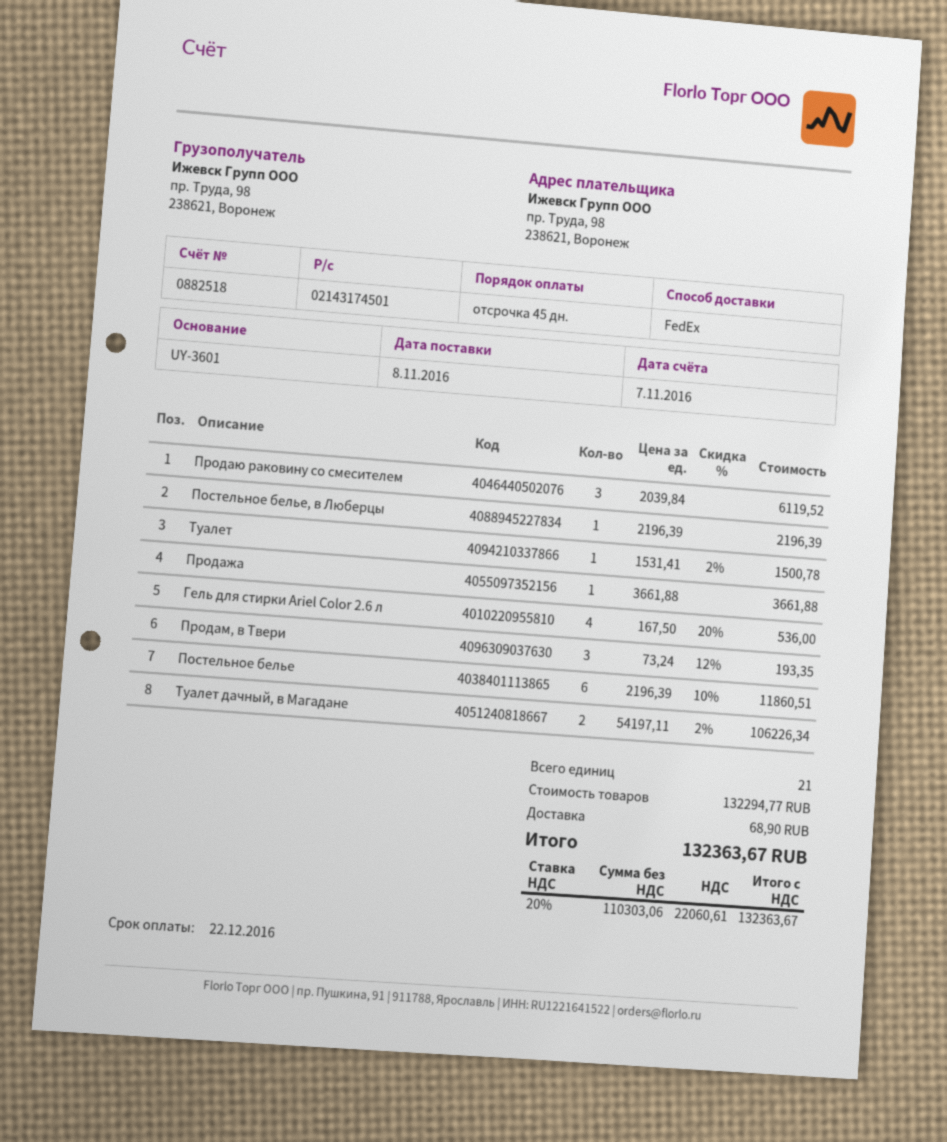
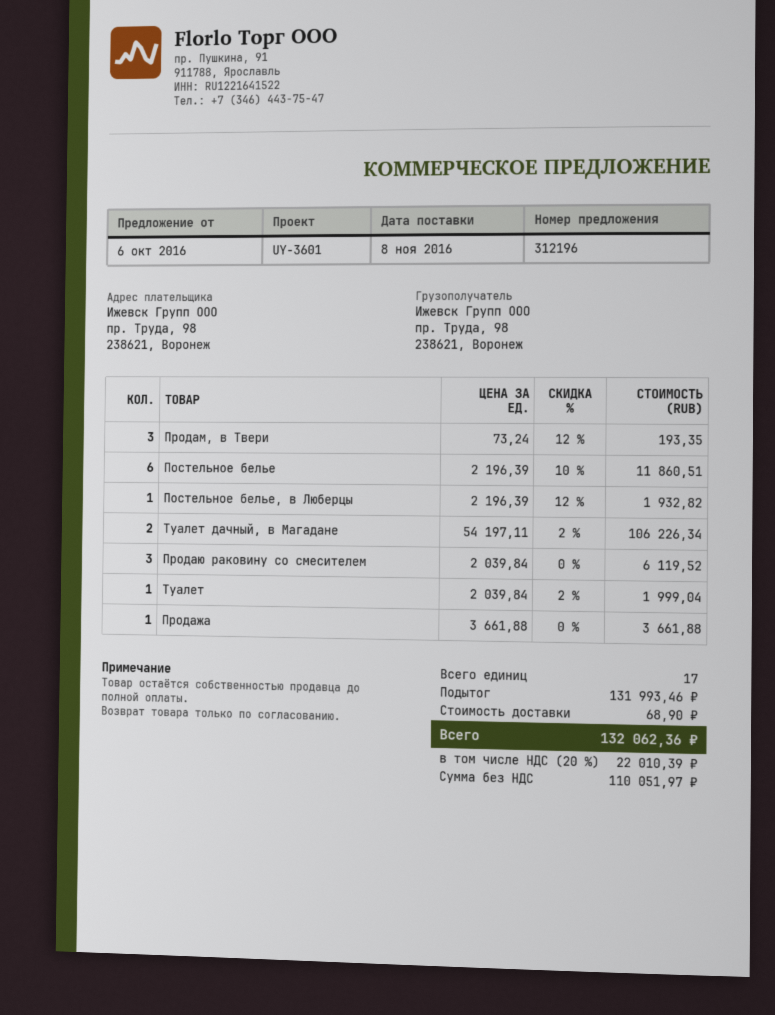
Постельное белье, в Люберцы: 1 x 2196.39 = 2196.39 -> 1 x 2196.39 - 12% = 1932.82
Туалет: 1 x 1531.41 - 2% = 1500.78 -> 1 x 2039.84 - 2% = 1999.04
Гель для стирки Ariel Color 2.6 л: 4 x 167.50 - 20% = 536.00 -> none
total quantity: 21 -> 17
subtotal: 132294.77 -> 131993.46
net: 110303.06 -> 110051.97
tax: 20% = 22060.61 -> 20% = 22010.39
total: 132363.67 -> 132062.36

